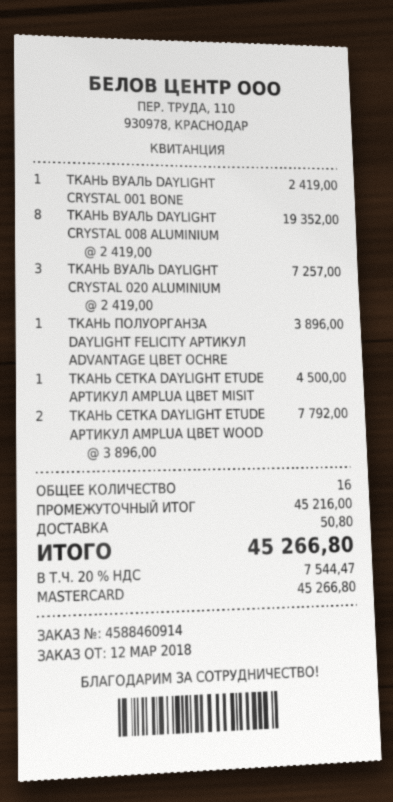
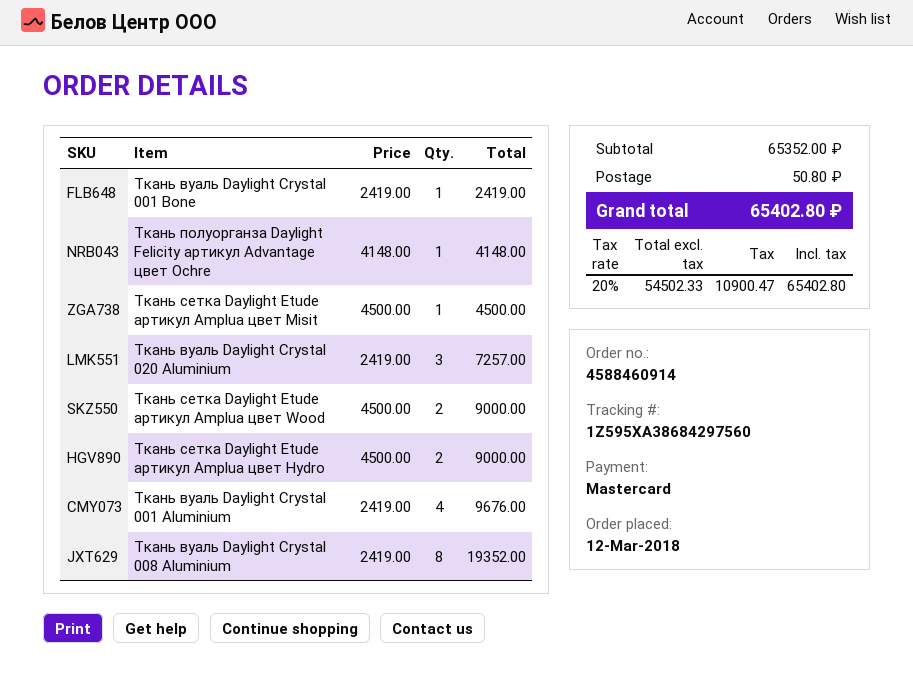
ТКАНЬ ПОЛУОРГАНЗА DAYLIGHT FELICITY АРТИКУЛ ADVANTAGE ЦВЕТ OCHRE: 1 x 3896.00 = 3896.00 -> 1 x 4148.00 = 4148.00
ТКАНЬ СЕТКА DAYLIGHT ETUDE АРТИКУЛ AMPLUA ЦВЕТ WOOD: 2 x 3896.00 = 7792.00 -> 2 x 4500.00 = 9000.00
Ткань сетка Daylight Etude артикул Amplua цвет Hydro: none -> 2 x 4500.00 = 9000.00
Ткань вуаль Daylight Crystal 001 Aluminium: none -> 4 x 2419.00 = 9676.00
subtotal: 45216.00 -> 65352.00
tax: 20% = 7544.47 -> 20% = 10900.47
total: 45266.80 -> 65402.80

